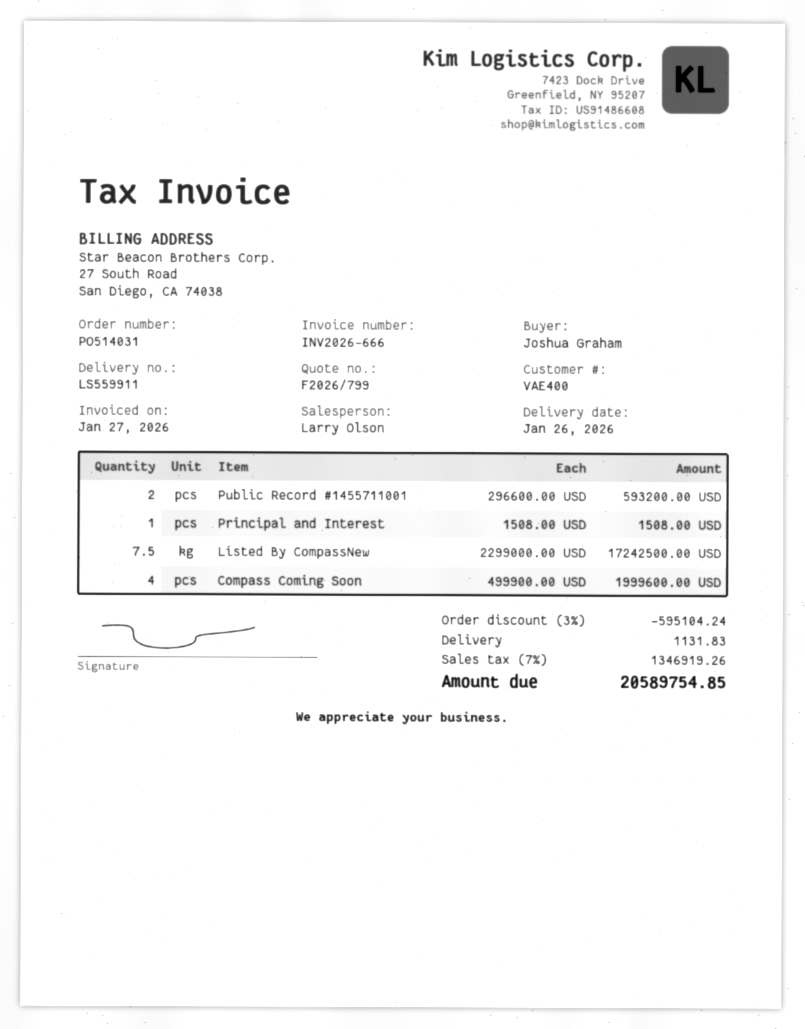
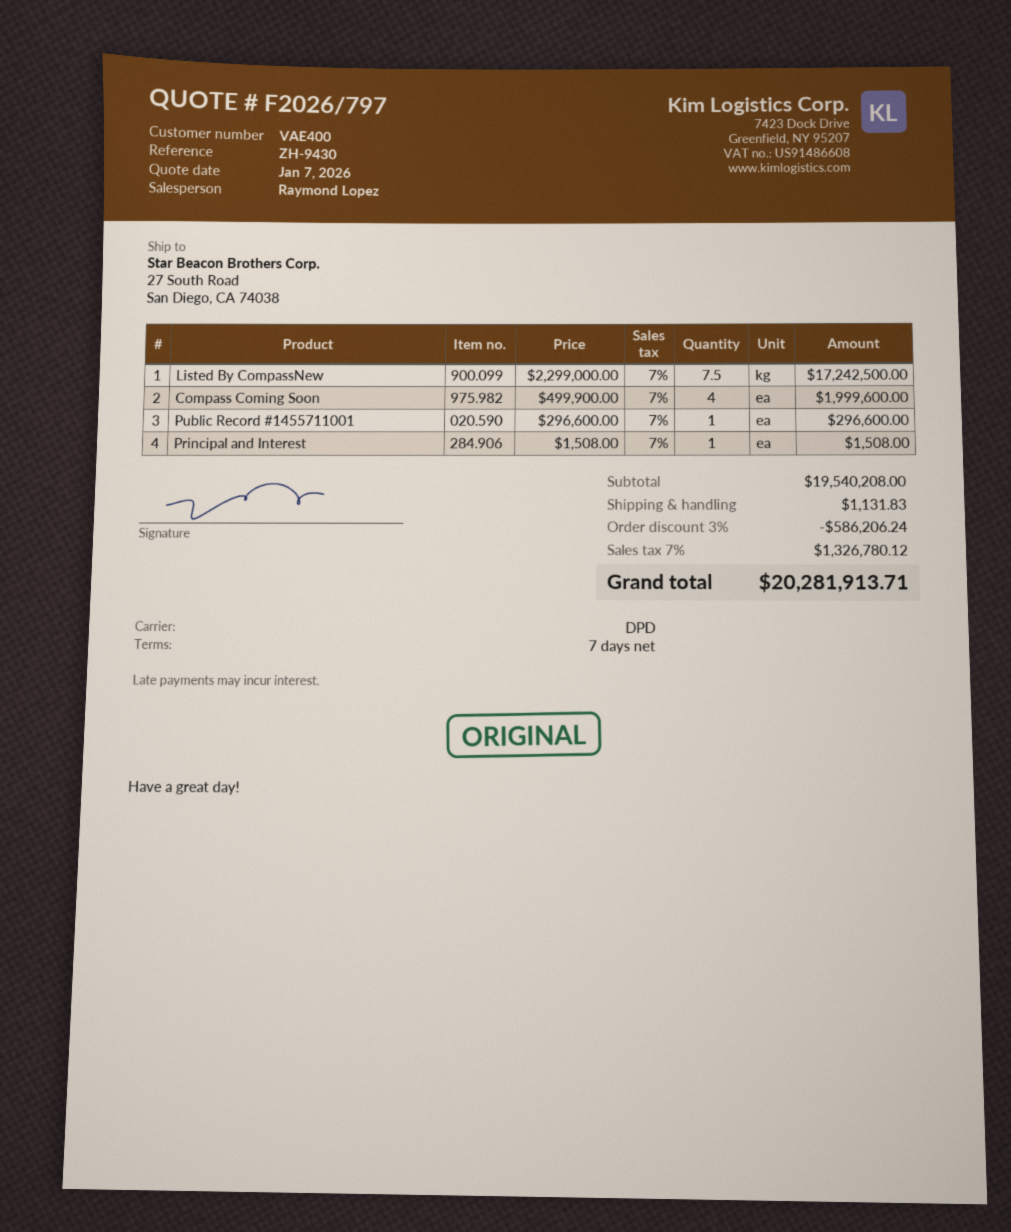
quote number: F2026/799 -> F2026/797
sales rep: Larry Olson -> Raymond Lopez
Public Record #1455711001: 2 x 296600.00 = 593200.00 -> 1 x 296600.00 = 296600.00
discount: 3% = 595104.24 -> 3% = 586206.24
tax: 7% = 1346919.26 -> 7% = 1326780.12
total: 20589754.85 -> 20281913.71

